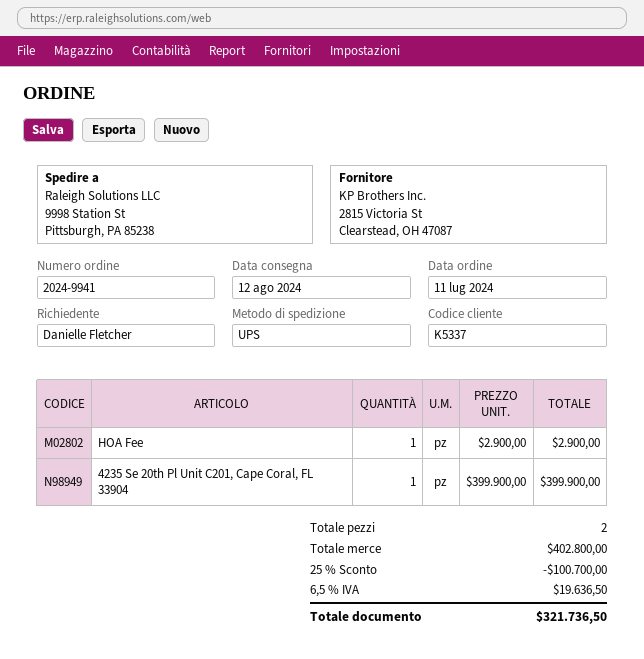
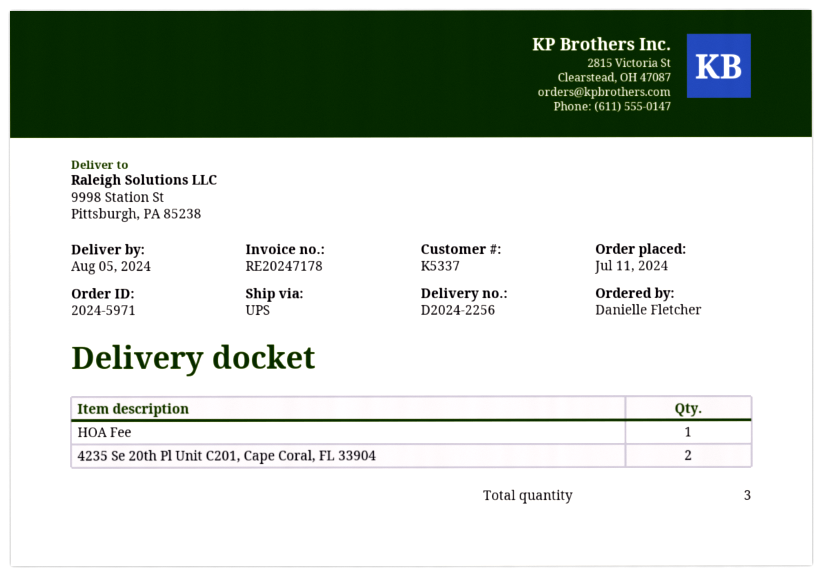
order number: 2024-9941 -> 2024-5971
delivery date: 2024-08-12 -> 2024-08-05
4235 Se 20th Pl Unit C201, Cape Coral, FL 33904: 1 -> 2
total quantity: 2 -> 3

